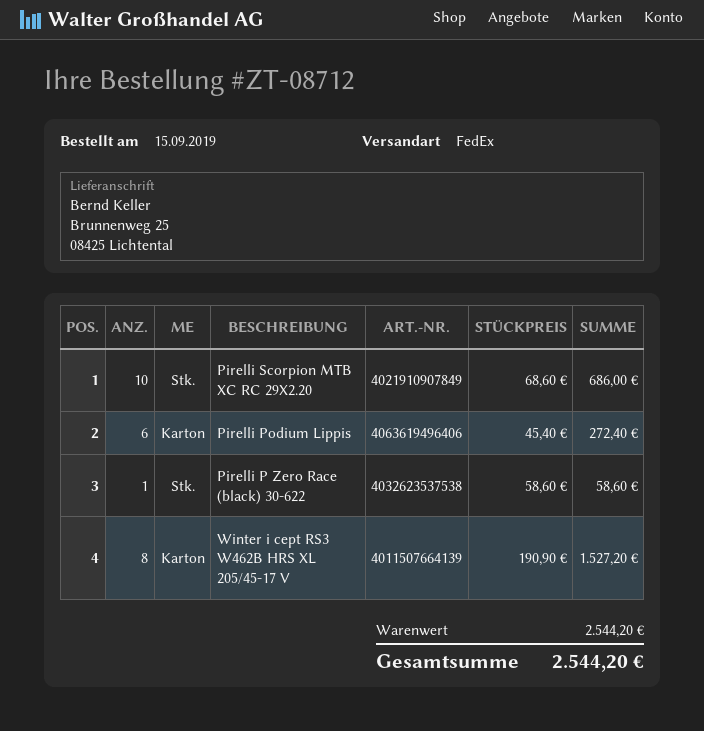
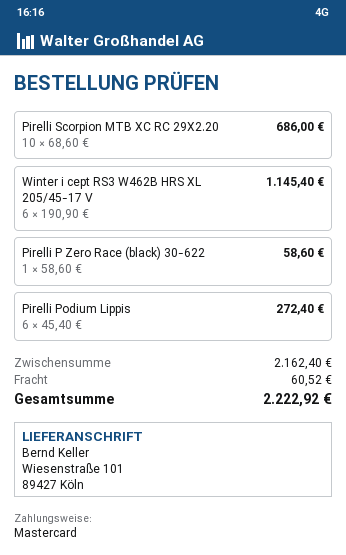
ship to: Brunnenweg 25, 08425 Lichtental -> Wiesenstraße 101, 89427 Köln
Winter i cept RS3 W462B HRS XL 205/45-17 V: 8 x 190.90 = 1527.20 -> 6 x 190.90 = 1145.40
subtotal: 2544.20 -> 2162.40
shipping: none -> 60.52
total: 2544.20 -> 2222.92

